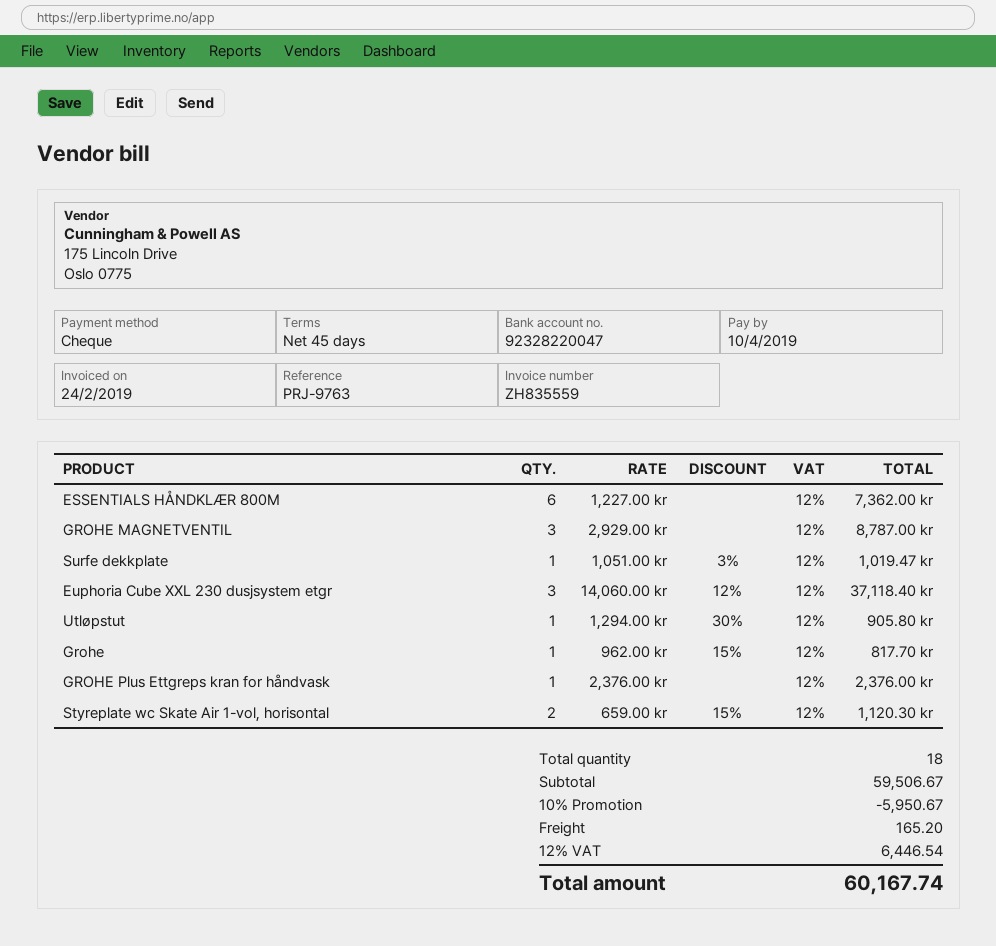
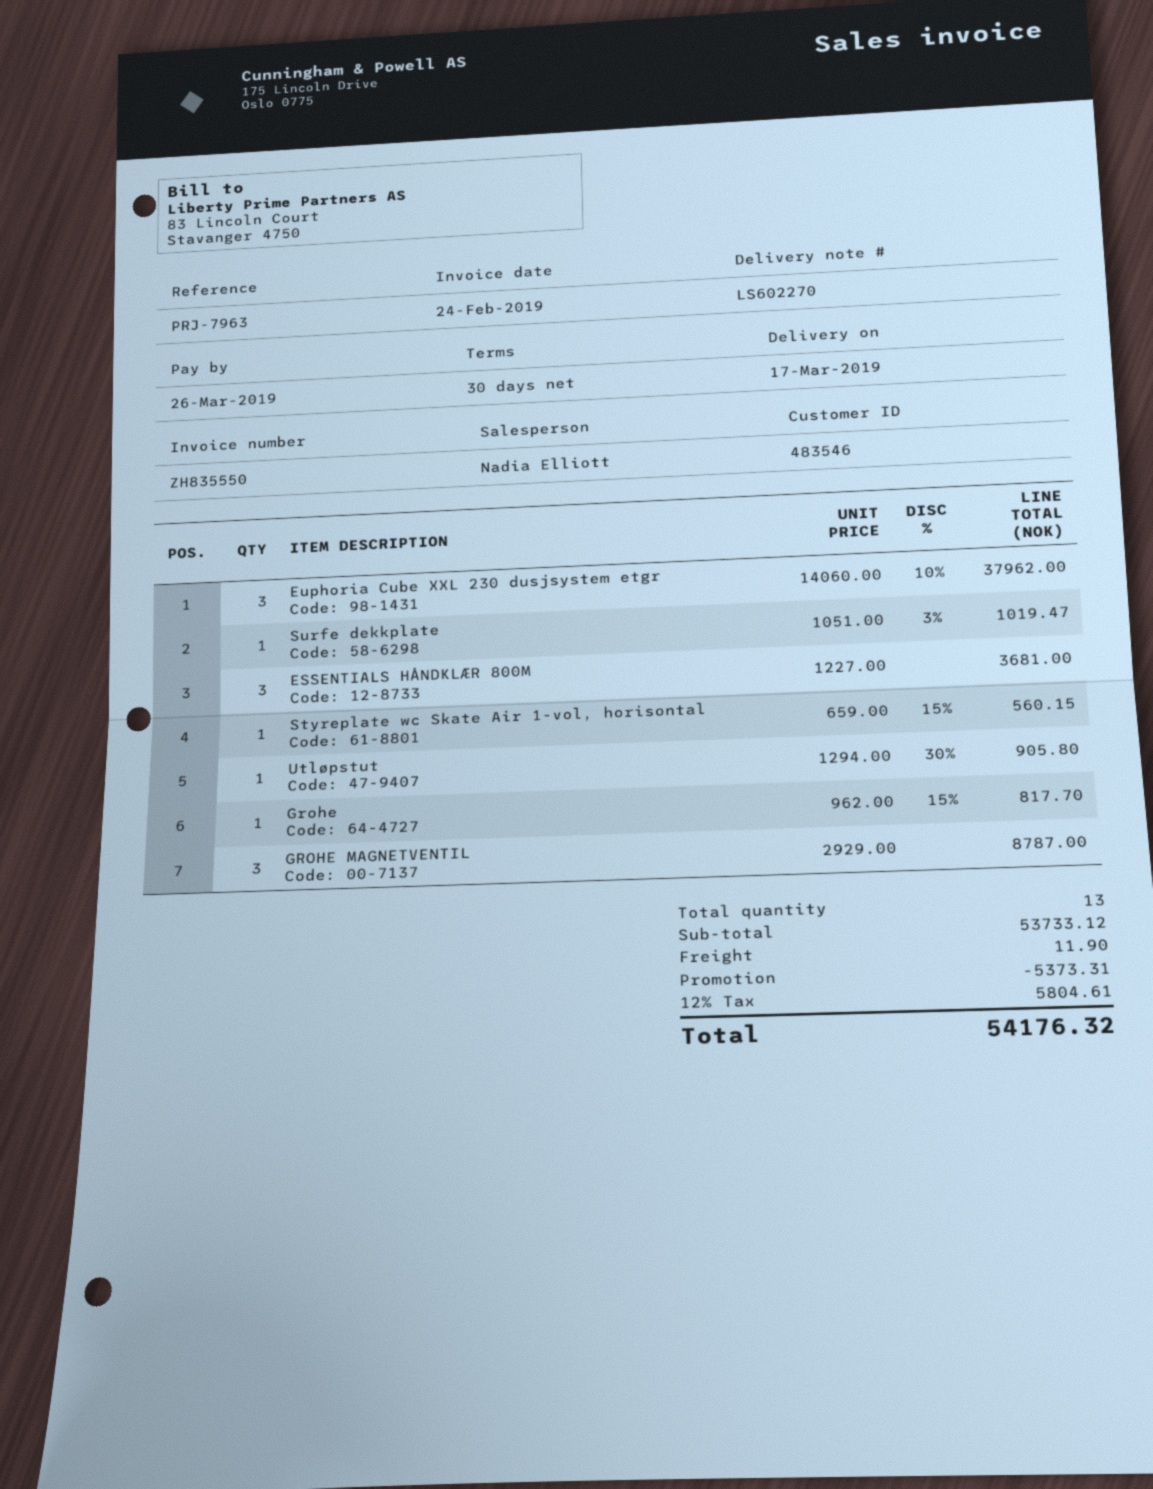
invoice number: ZH835559 -> ZH835550
payment terms: 45 days -> 30 days
due date: 2019-04-10 -> 2019-03-26
reference: PRJ-9763 -> PRJ-7963
ESSENTIALS HÅNDKLÆR 800M: 6 x 1227.00 = 7362.00 -> 3 x 1227.00 = 3681.00
Euphoria Cube XXL 230 dusjsystem etgr: 3 x 14060.00 - 12% = 37118.40 -> 3 x 14060.00 - 10% = 37962.00
GROHE Plus Ettgreps kran for håndvask: 1 x 2376.00 = 2376.00 -> none
Styreplate wc Skate Air 1-vol, horisontal: 2 x 659.00 - 15% = 1120.30 -> 1 x 659.00 - 15% = 560.15
total quantity: 18 -> 13
subtotal: 59506.67 -> 53733.12
discount: 5950.67 -> 5373.31
shipping: 165.20 -> 11.90
tax: 12% = 6446.54 -> 12% = 5804.61
total: 60167.74 -> 54176.32

